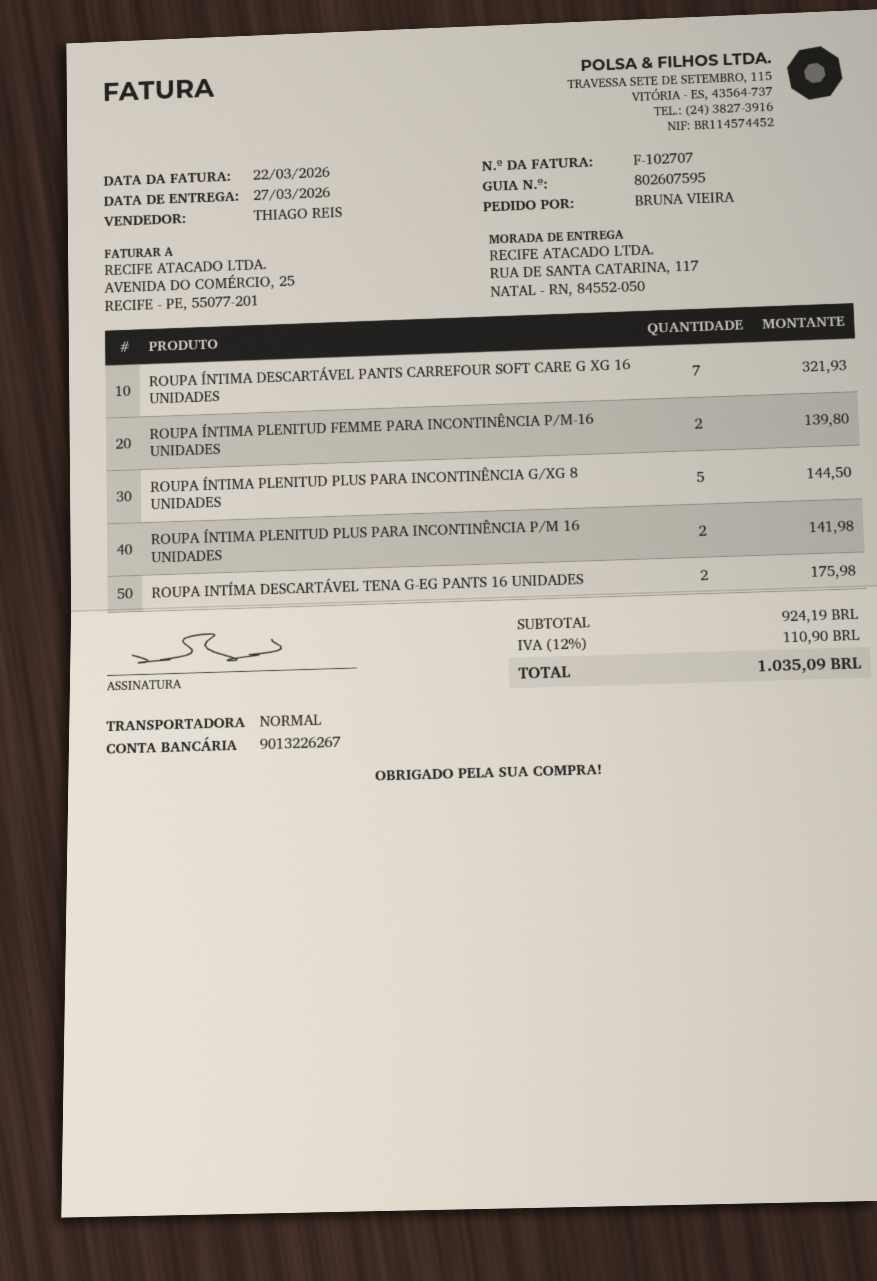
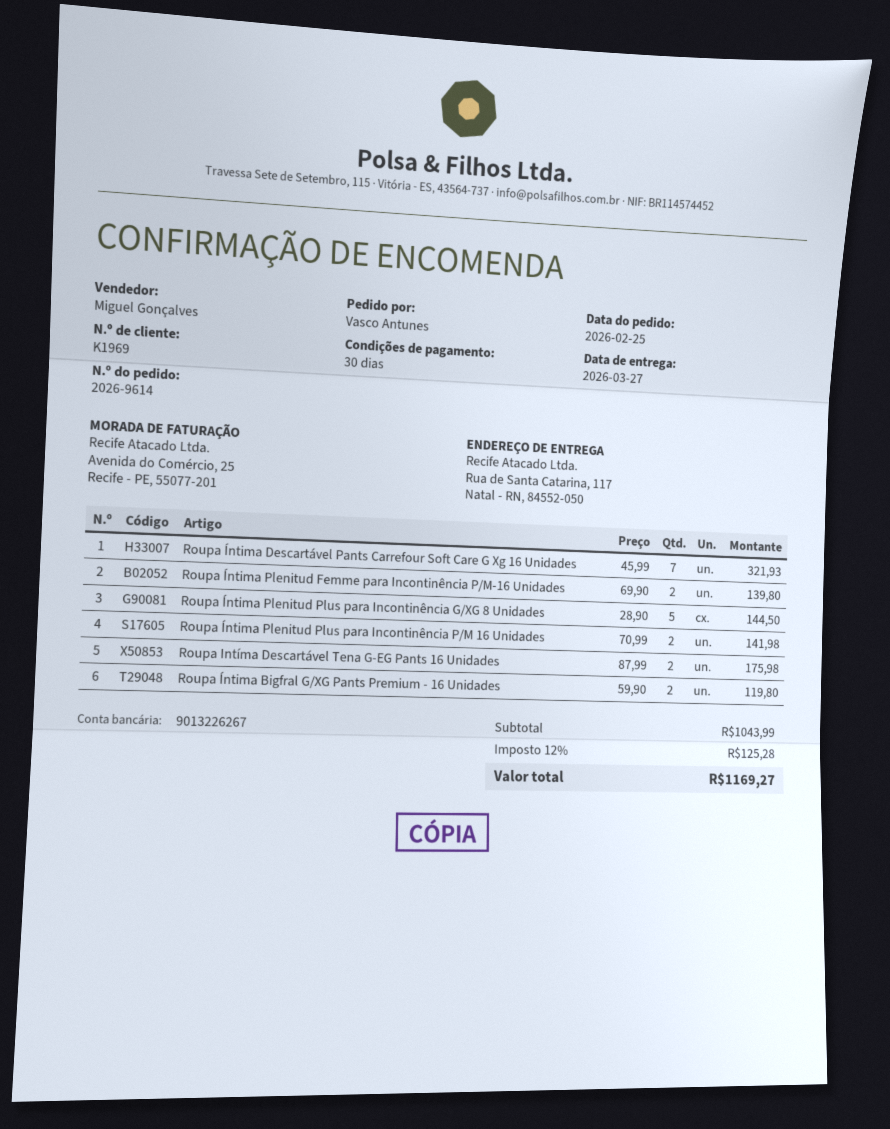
ordered by: BRUNA VIEIRA -> Vasco Antunes
sales rep: THIAGO REIS -> Miguel Gonçalves
Roupa Íntima Bigfral G/XG Pants Premium - 16 Unidades: none -> 2 for 119.80
subtotal: 924.19 -> 1043.99
tax: 12% = 110.90 -> 12% = 125.28
total: 1035.09 -> 1169.27

